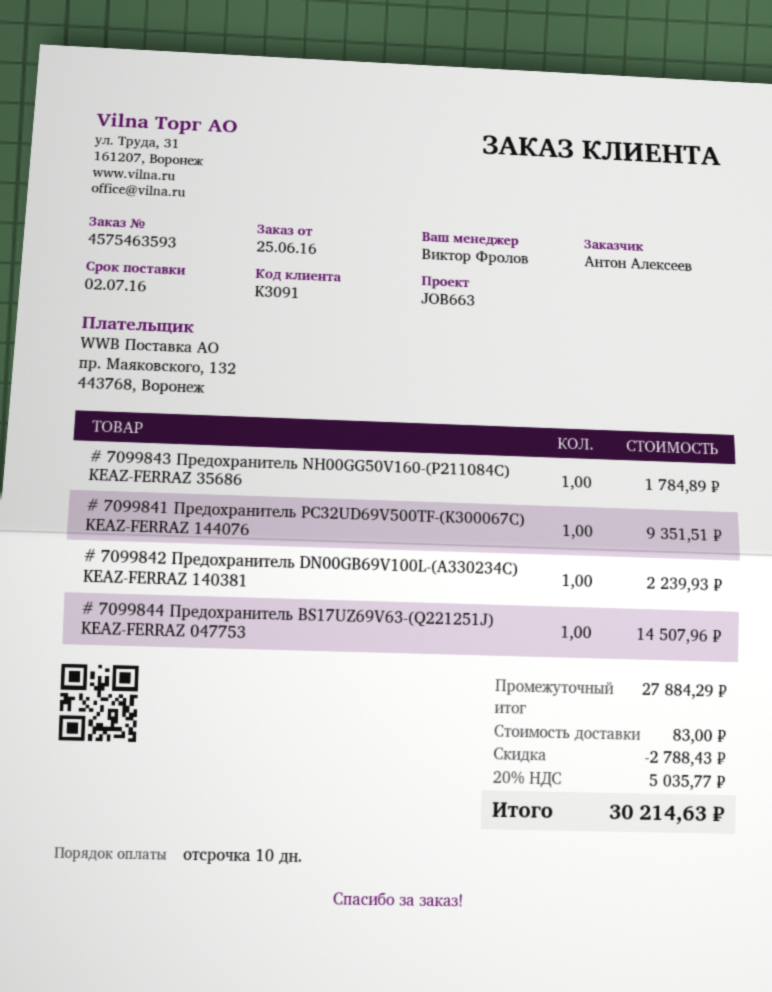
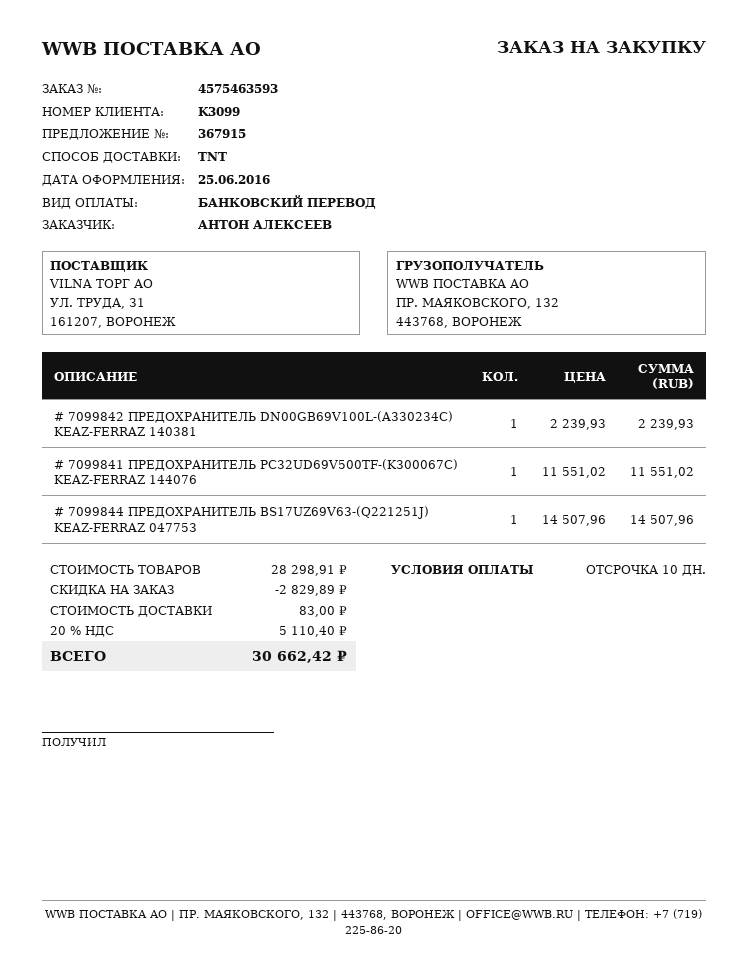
customer number: K3091 -> K3099
# 7099843 Предохранитель NH00GG50V160-(P211084C) KEAZ-FERRAZ 35686: 1 for 1784.89 -> none
# 7099841 Предохранитель PC32UD69V500TF-(K300067C) KEAZ-FERRAZ 144076: 1 for 9351.51 -> 1 for 11551.02
subtotal: 27884.29 -> 28298.91
discount: 2788.43 -> 2829.89
tax: 20% = 5035.77 -> 20% = 5110.40
total: 30214.63 -> 30662.42

